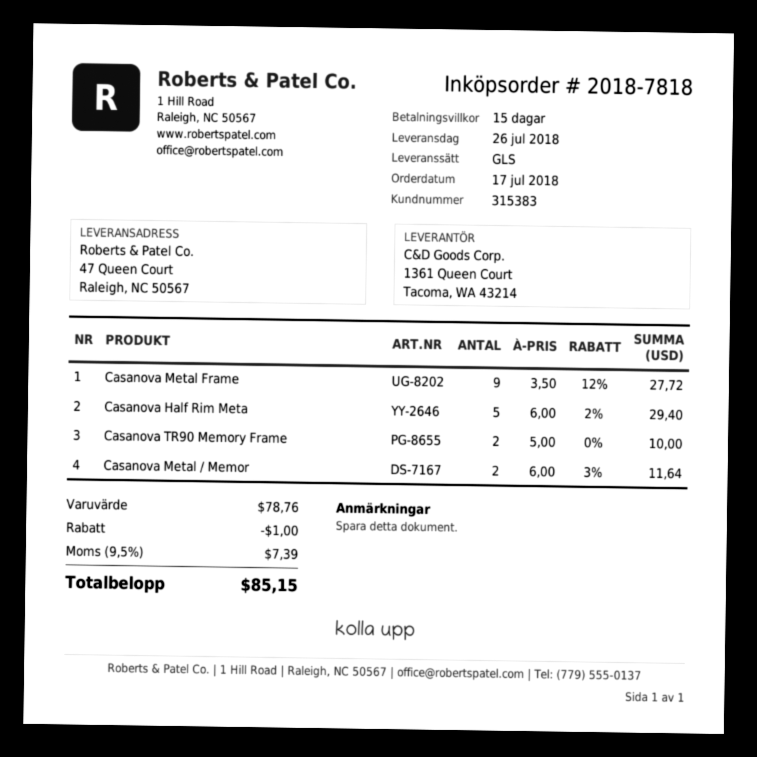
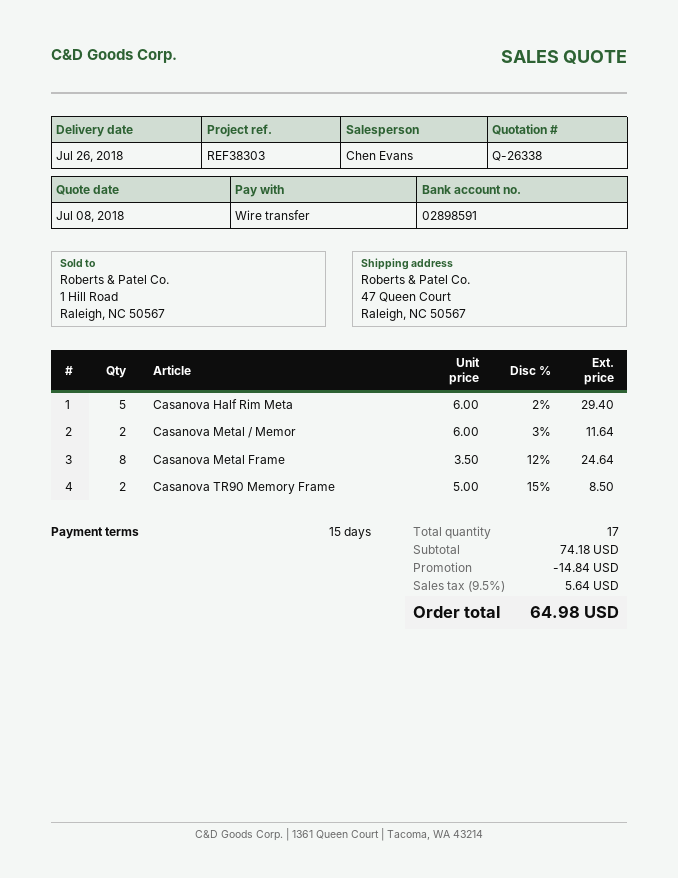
Casanova Metal Frame: 9 x 3.50 - 12% = 27.72 -> 8 x 3.50 - 12% = 24.64
Casanova TR90 Memory Frame: 2 x 5.00 = 10.00 -> 2 x 5.00 - 15% = 8.50
subtotal: 78.76 -> 74.18
discount: 1.00 -> 14.84
tax: 9.5% = 7.39 -> 9.5% = 5.64
total: 85.15 -> 64.98

